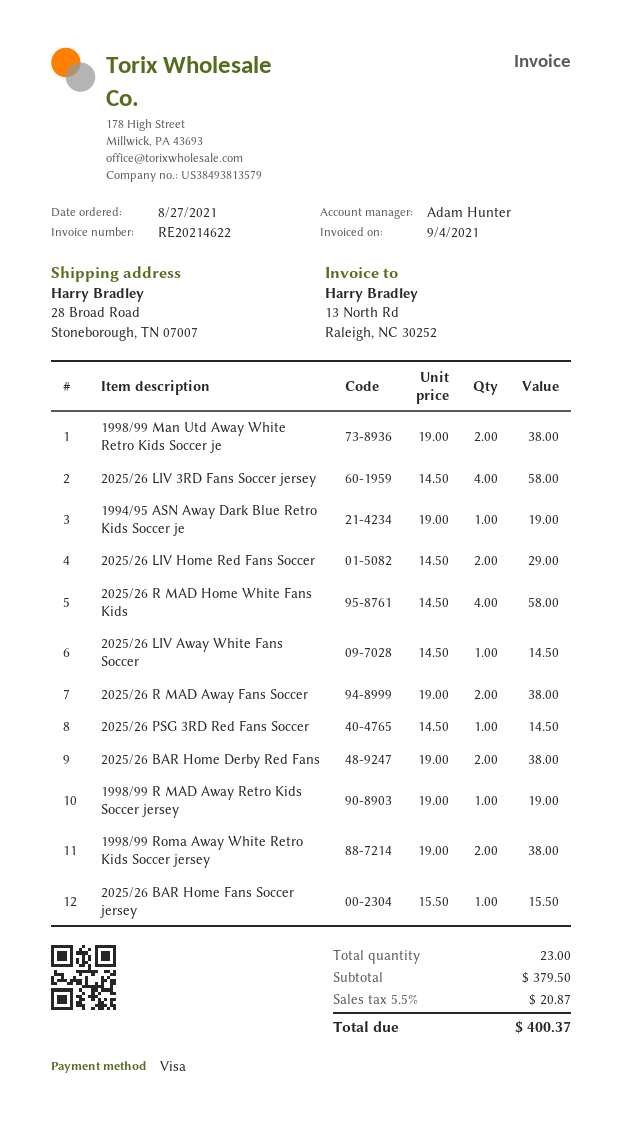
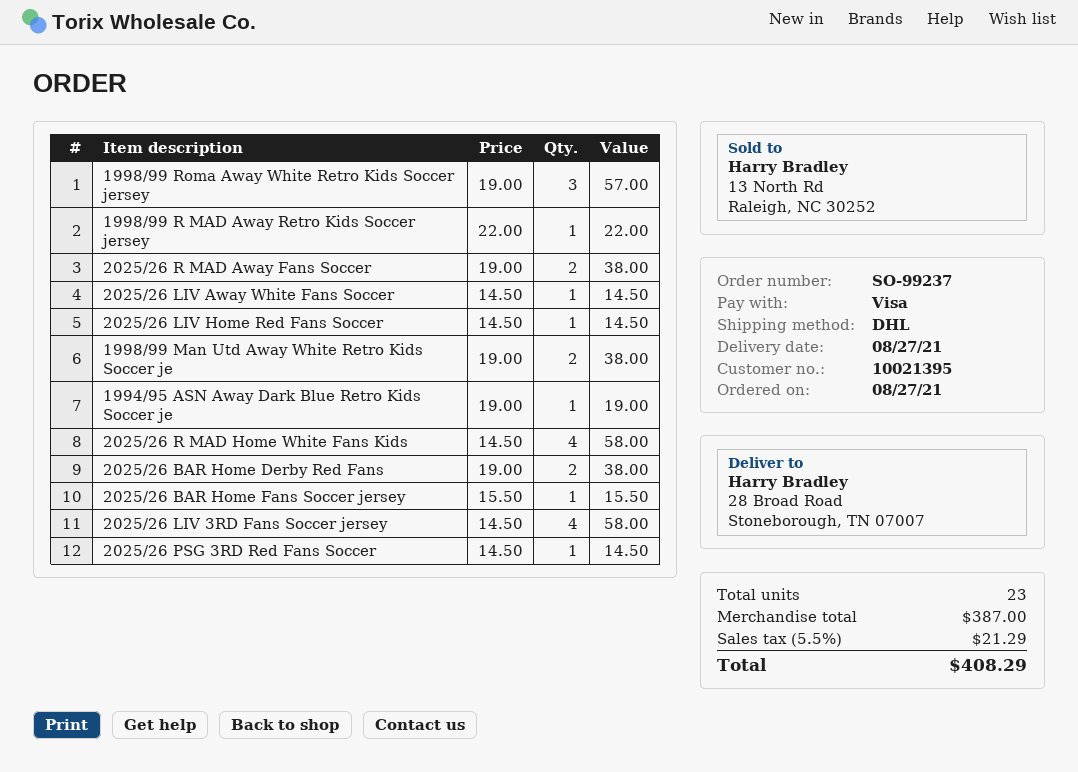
2025/26 LIV Home Red Fans Soccer: 2 x 14.50 = 29.00 -> 1 x 14.50 = 14.50
1998/99 R MAD Away Retro Kids Soccer jersey: 1 x 19.00 = 19.00 -> 1 x 22.00 = 22.00
1998/99 Roma Away White Retro Kids Soccer jersey: 2 x 19.00 = 38.00 -> 3 x 19.00 = 57.00
subtotal: 379.50 -> 387.00
tax: 5.5% = 20.87 -> 5.5% = 21.29
total: 400.37 -> 408.29

